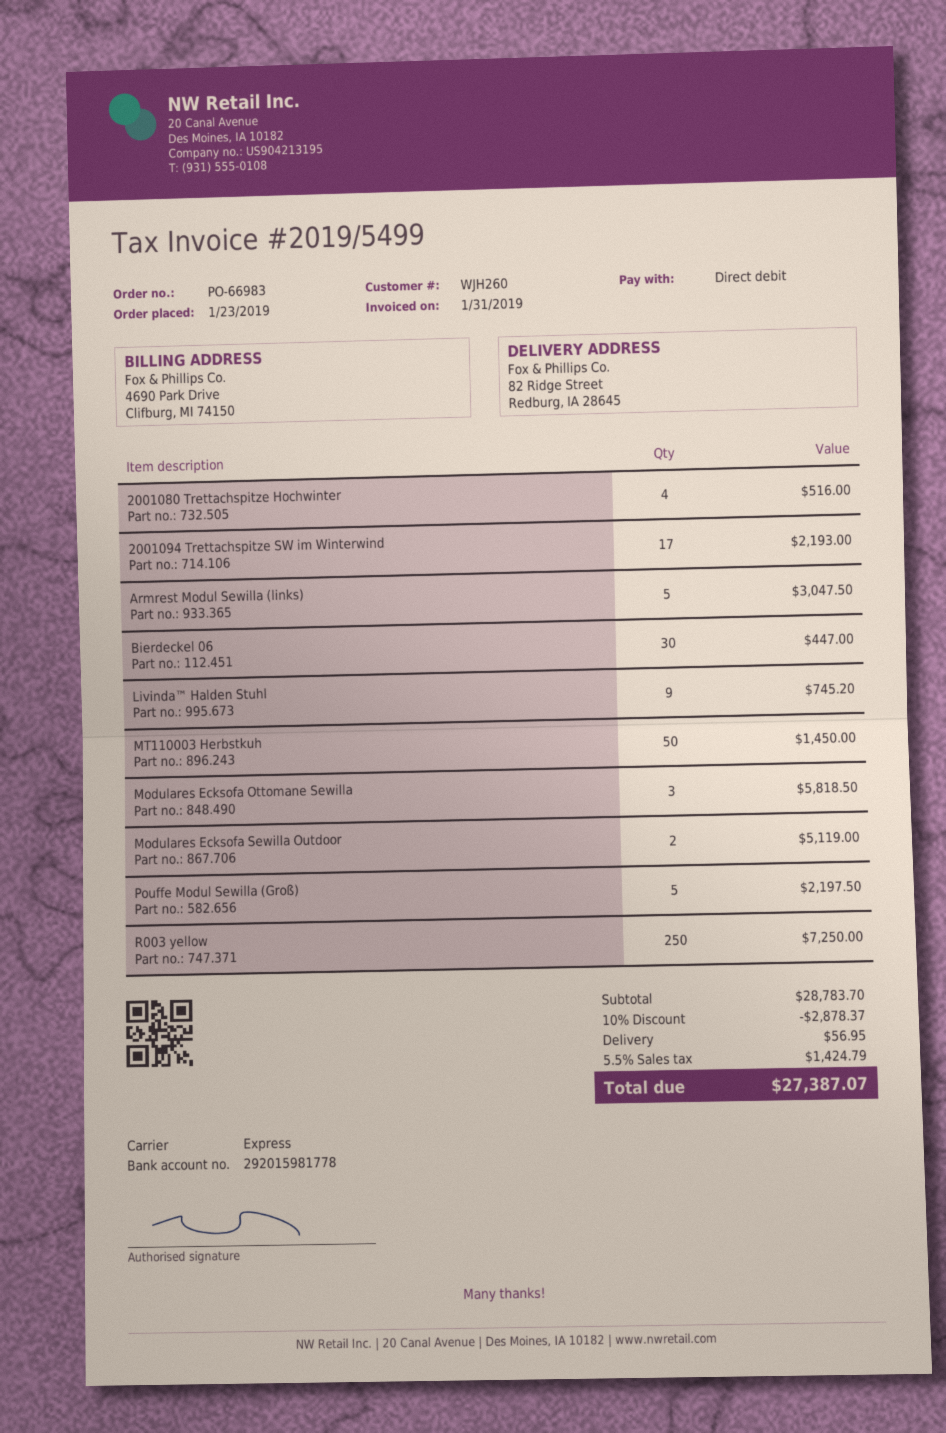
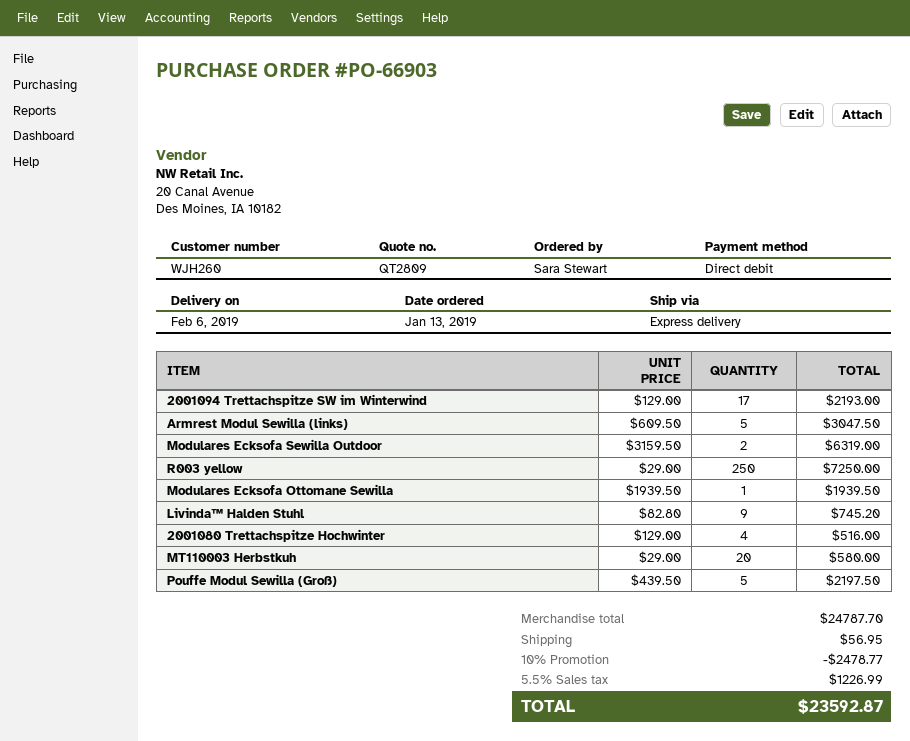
order number: PO-66983 -> PO-66903
order date: 2019-01-23 -> 2019-01-13
Bierdeckel 06: 30 for 447.00 -> none
MT110003 Herbstkuh: 50 for 1450.00 -> 20 for 580.00
Modulares Ecksofa Ottomane Sewilla: 3 for 5818.50 -> 1 for 1939.50
Modulares Ecksofa Sewilla Outdoor: 2 for 5119.00 -> 2 for 6319.00
subtotal: 28783.70 -> 24787.70
discount: 10% = 2878.37 -> 10% = 2478.77
tax: 5.5% = 1424.79 -> 5.5% = 1226.99
total: 27387.07 -> 23592.87

